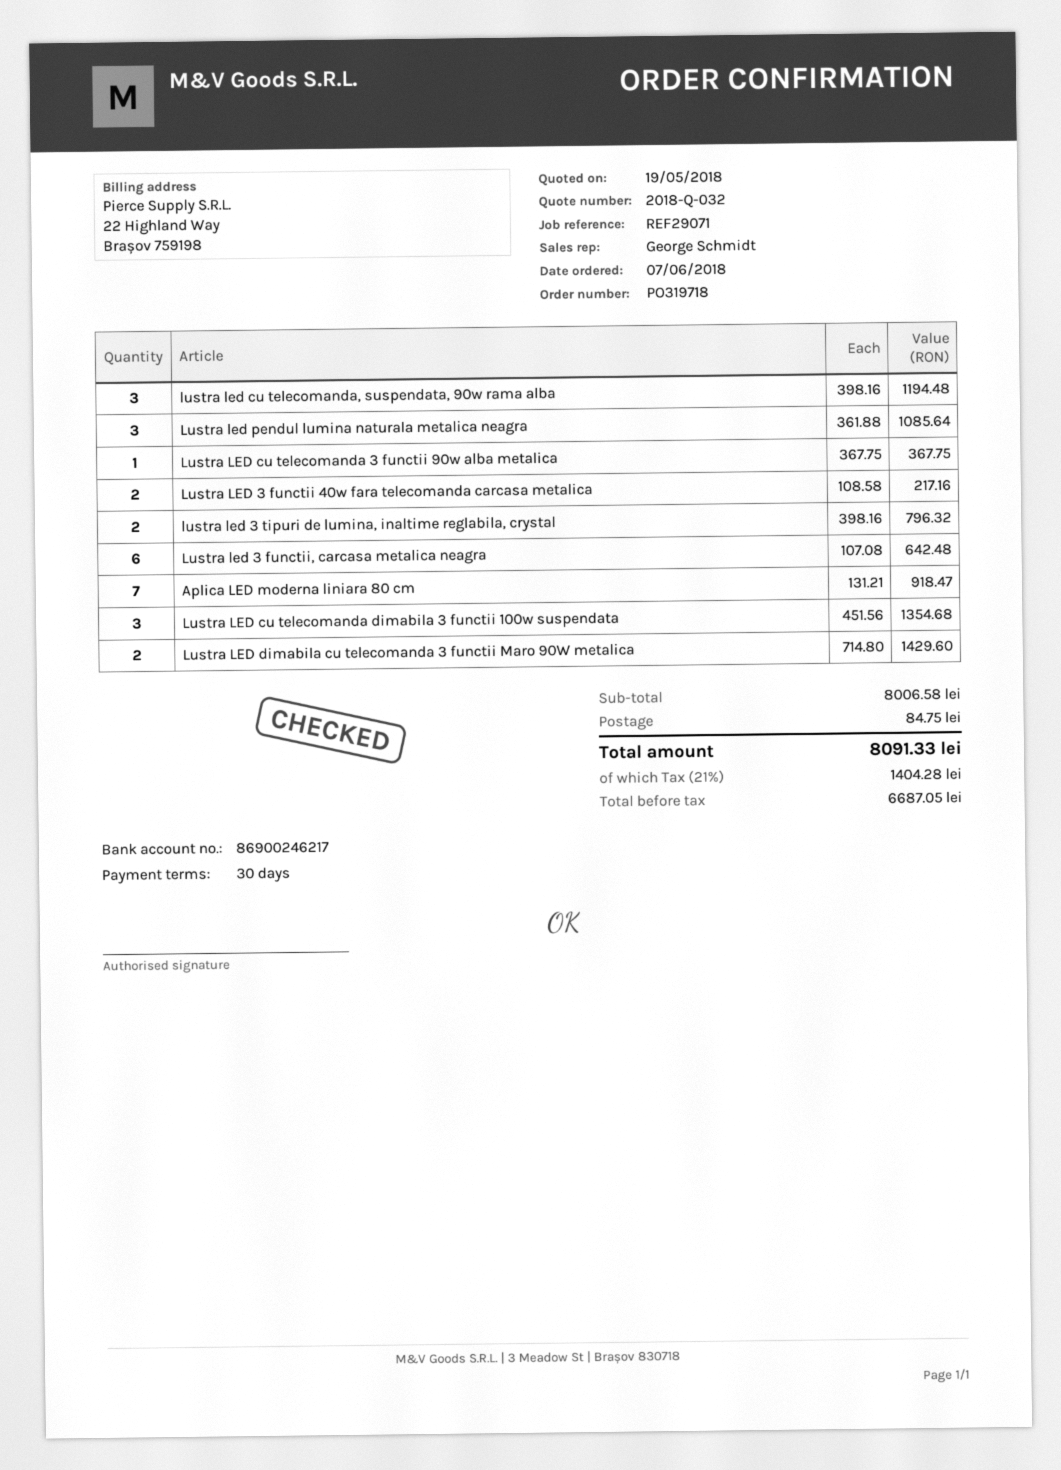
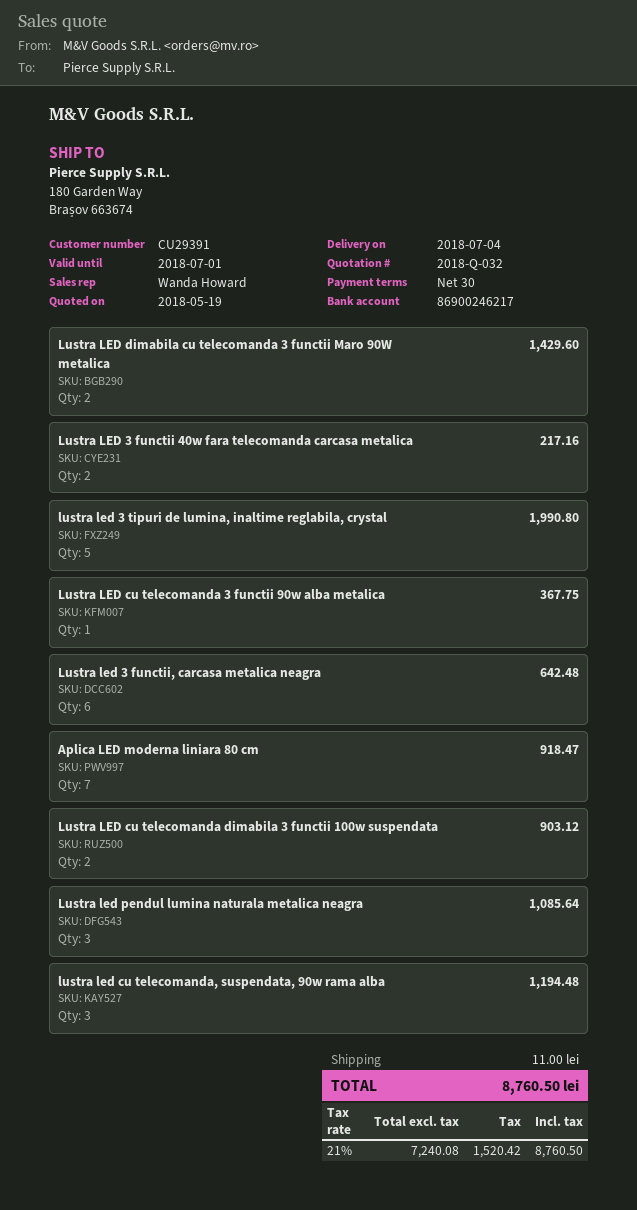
sales rep: George Schmidt -> Wanda Howard
lustra led 3 tipuri de lumina, inaltime reglabila, crystal: 2 for 796.32 -> 5 for 1990.80
Lustra LED cu telecomanda dimabila 3 functii 100w suspendata: 3 for 1354.68 -> 2 for 903.12
shipping: 84.75 -> 11.00
net: 6687.05 -> 7240.08
tax: 21% = 1404.28 -> 21% = 1520.42
total: 8091.33 -> 8760.50

